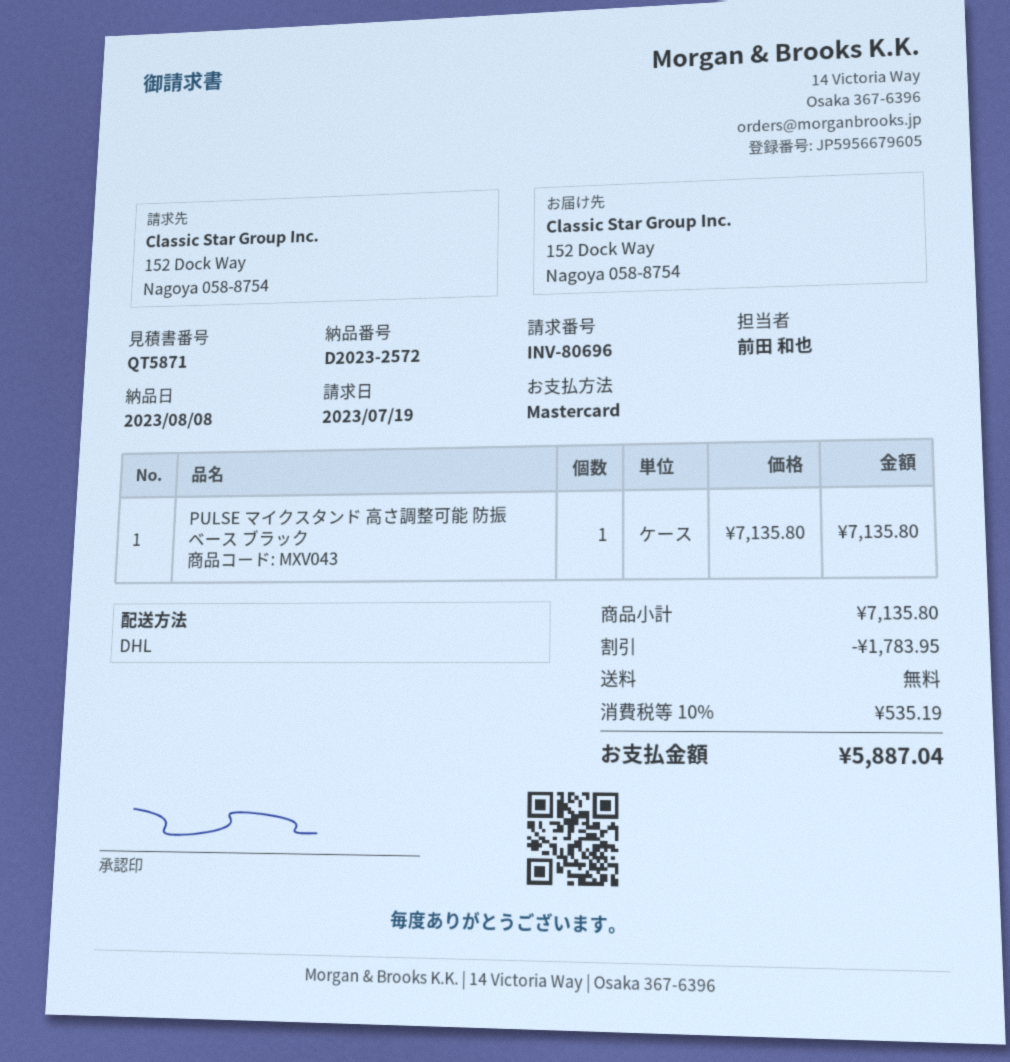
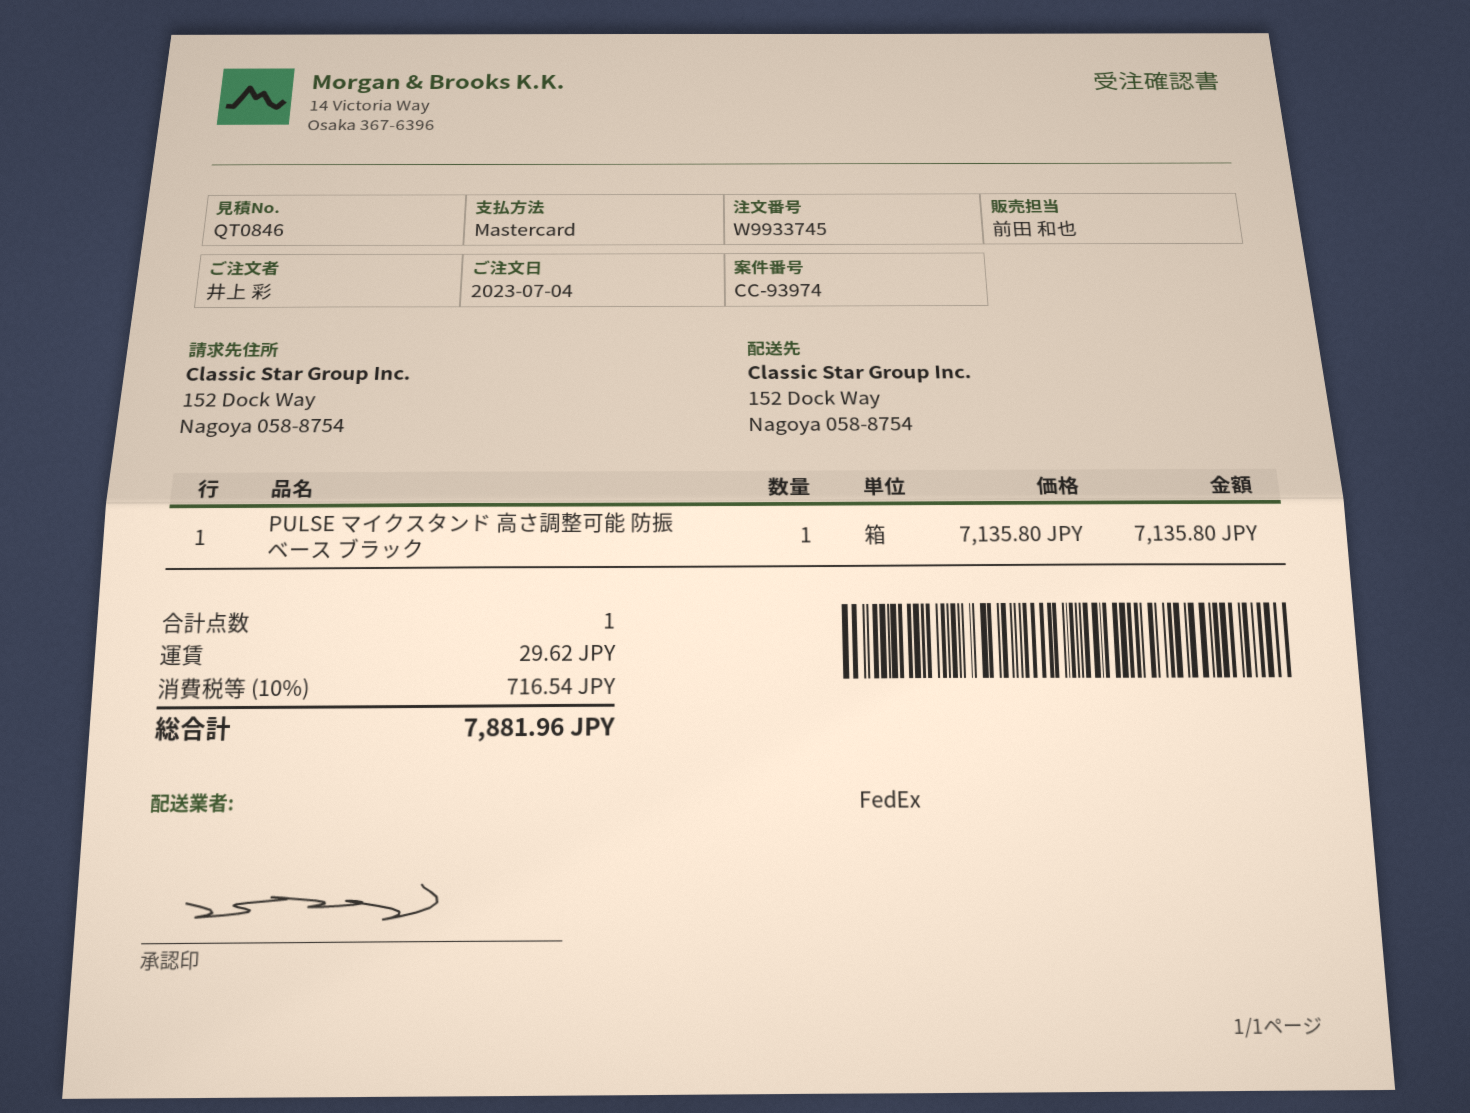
quote number: QT5871 -> QT0846
shipping method: DHL -> FedEx
discount: 1783.95 -> none
shipping: 0.00 -> 29.62
tax: 10% = 535.19 -> 10% = 716.54
total: 5887.04 -> 7881.96

